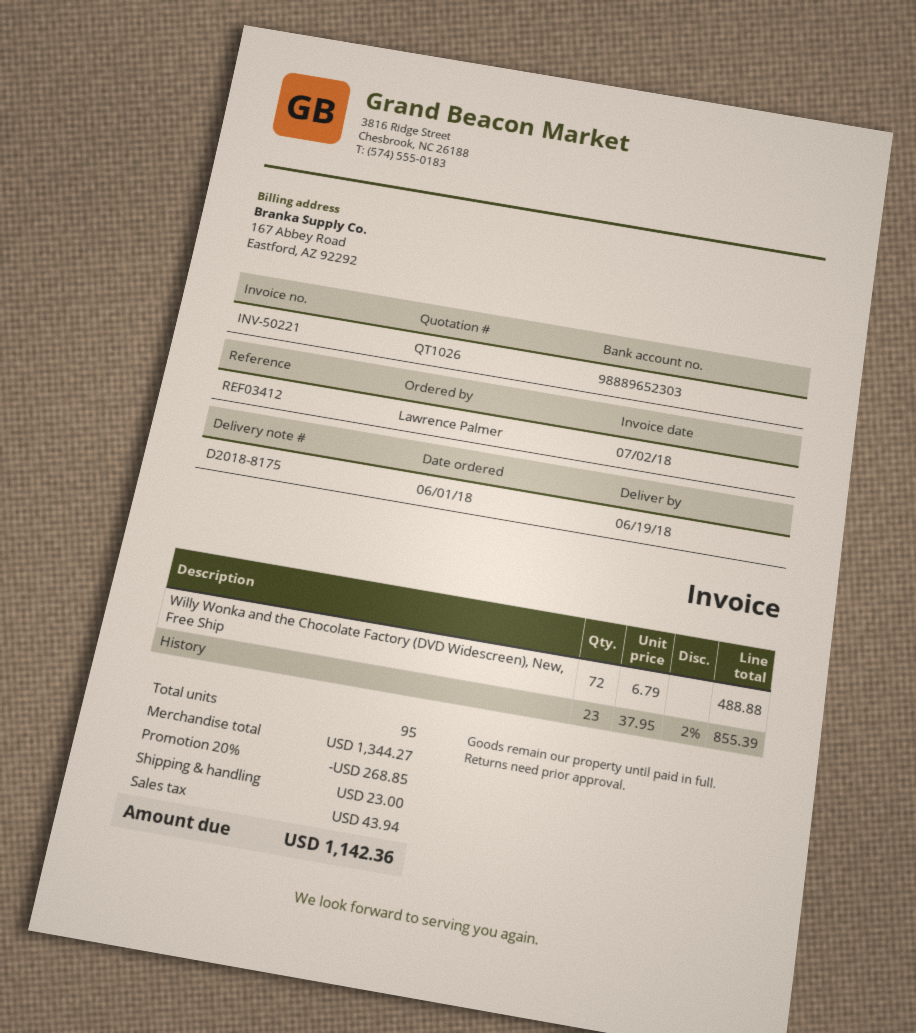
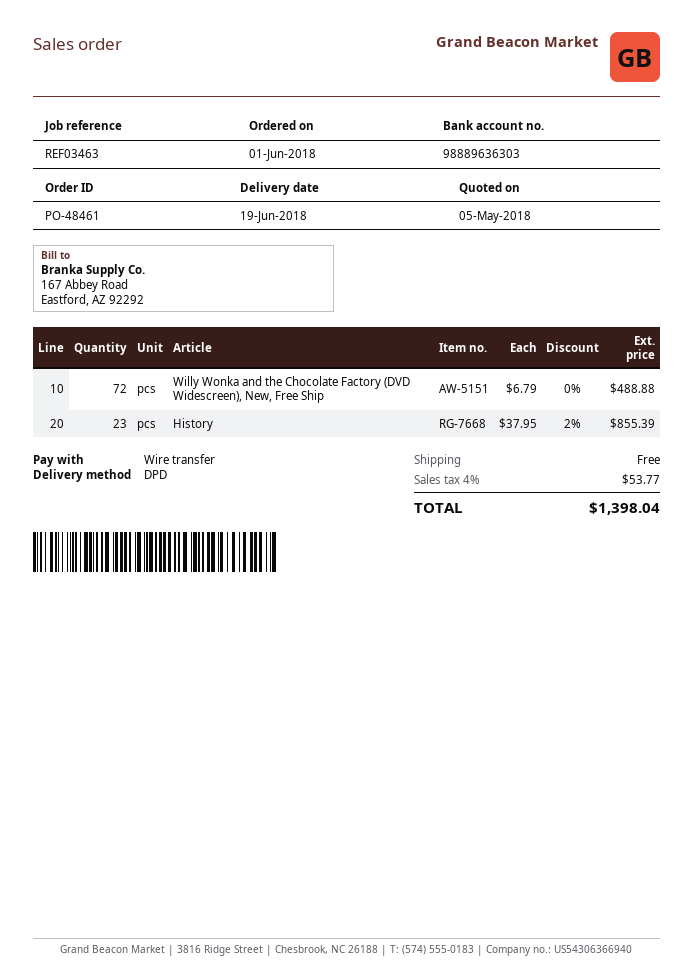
reference: REF03412 -> REF03463
bank account: 98889652303 -> 98889636303
discount: 20% = 268.85 -> none
shipping: 23.00 -> 0.00
tax: 43.94 -> 53.77
total: 1142.36 -> 1398.04

